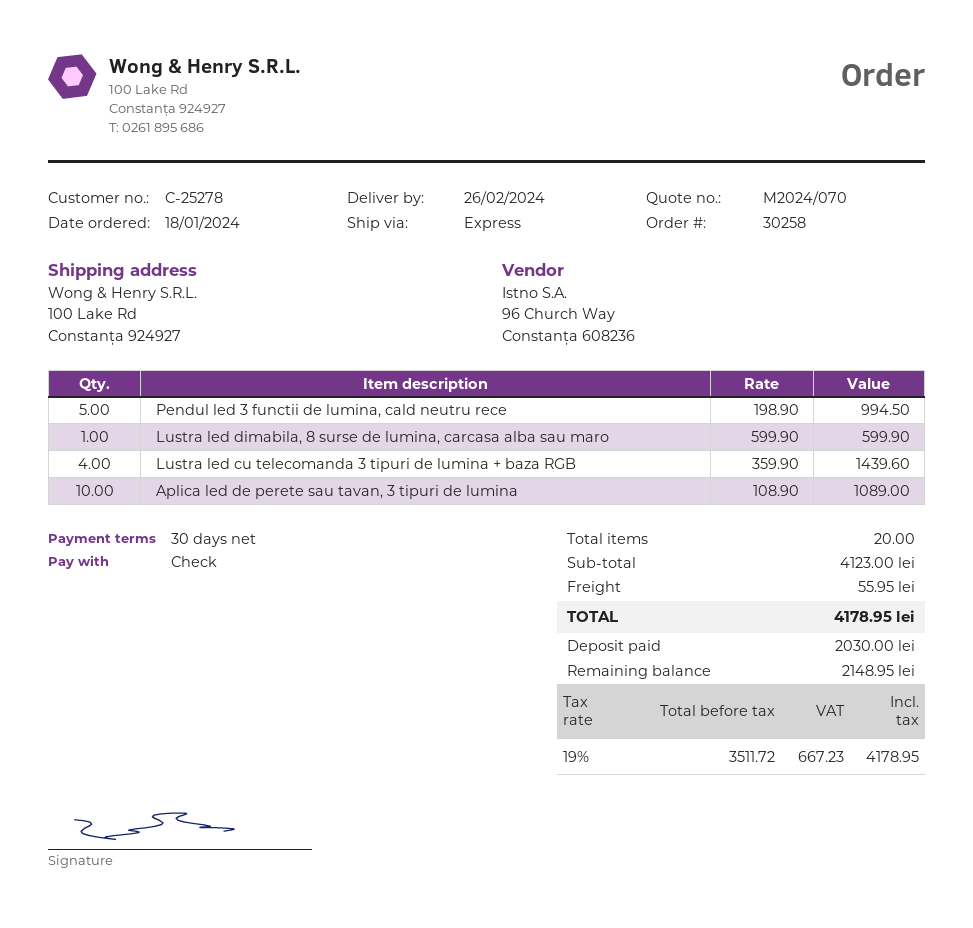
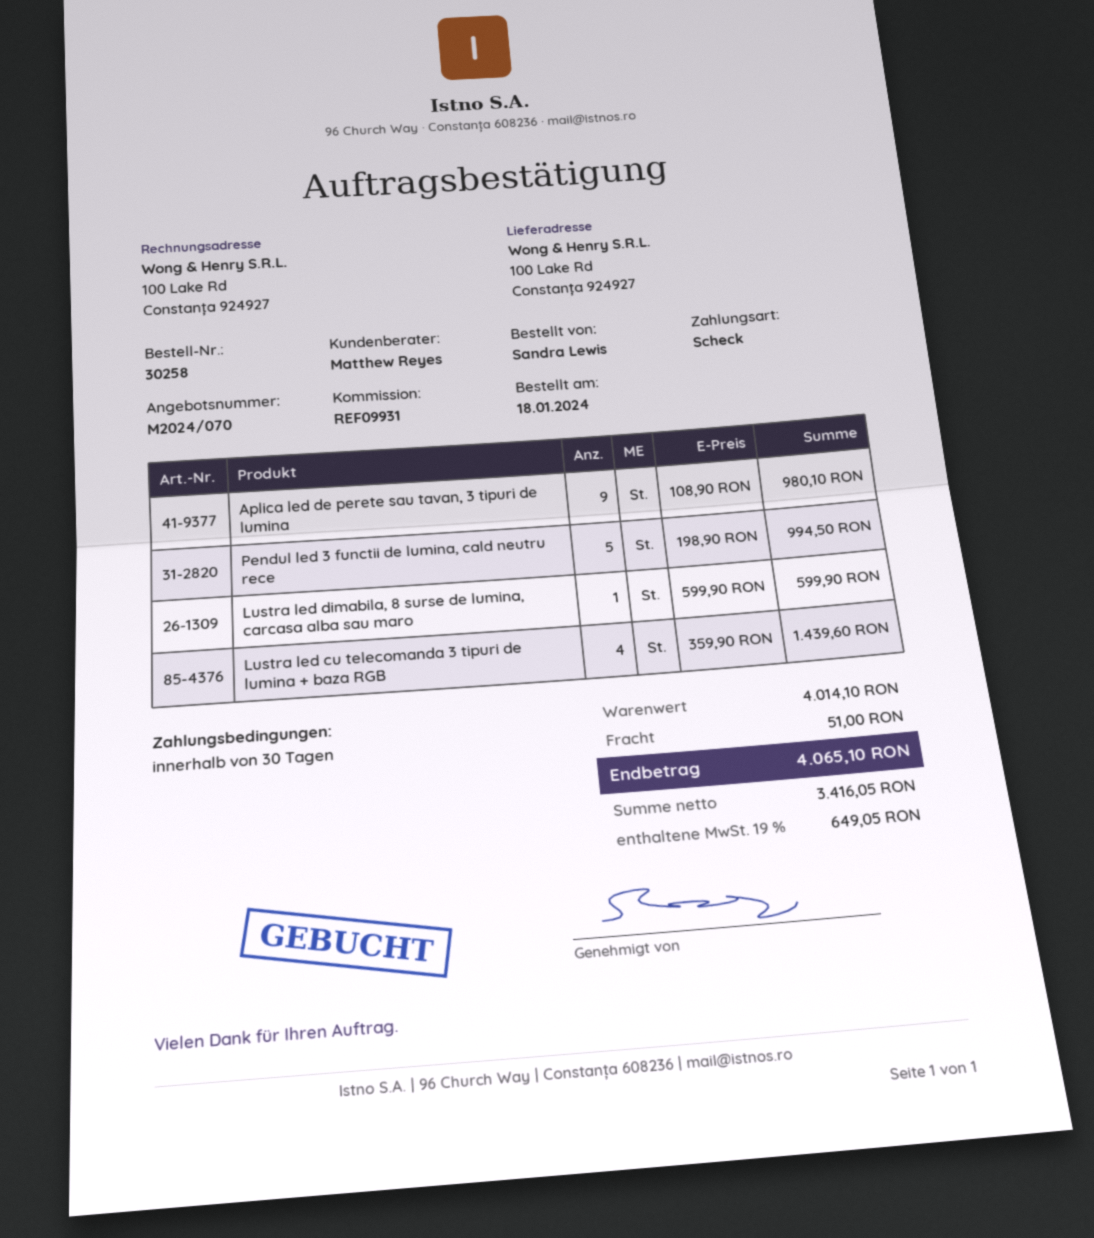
Aplica led de perete sau tavan, 3 tipuri de lumina: 10 x 108.90 = 1089.00 -> 9 x 108.90 = 980.10
subtotal: 4123.00 -> 4014.10
shipping: 55.95 -> 51.00
net: 3511.72 -> 3416.05
tax: 19% = 667.23 -> 19% = 649.05
total: 4178.95 -> 4065.10

